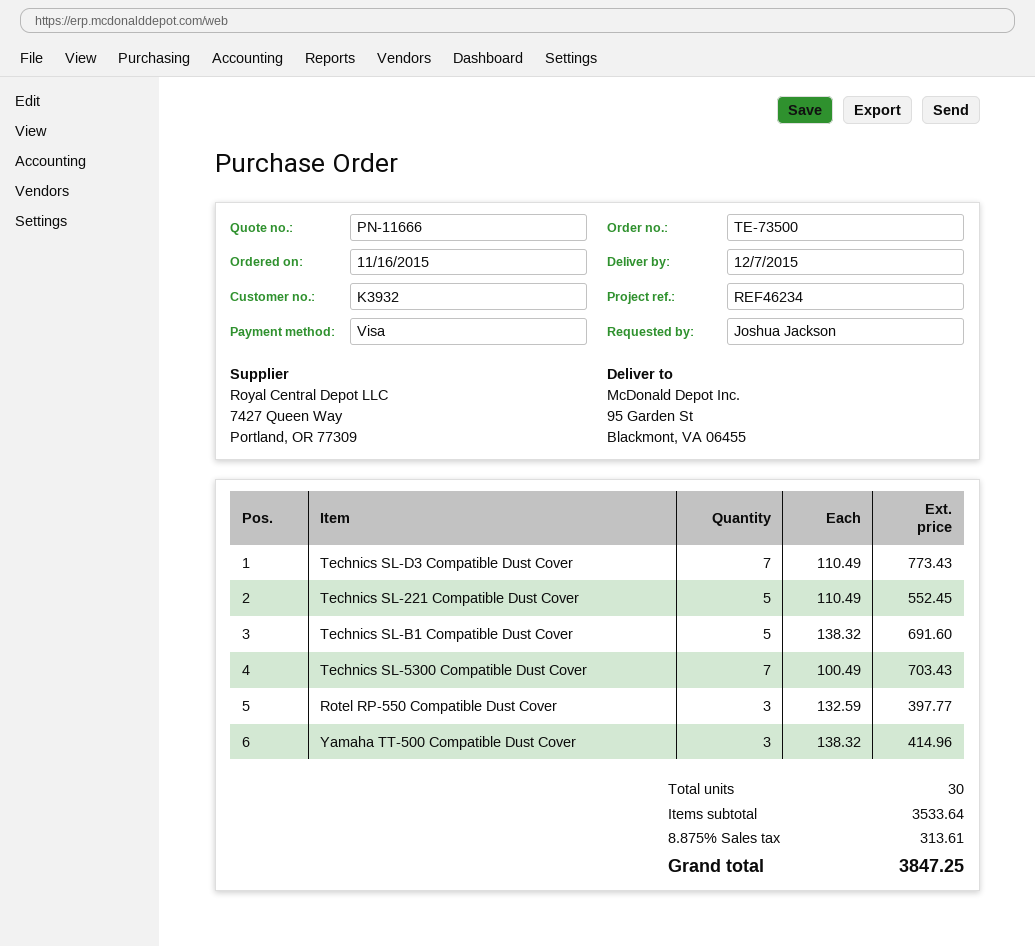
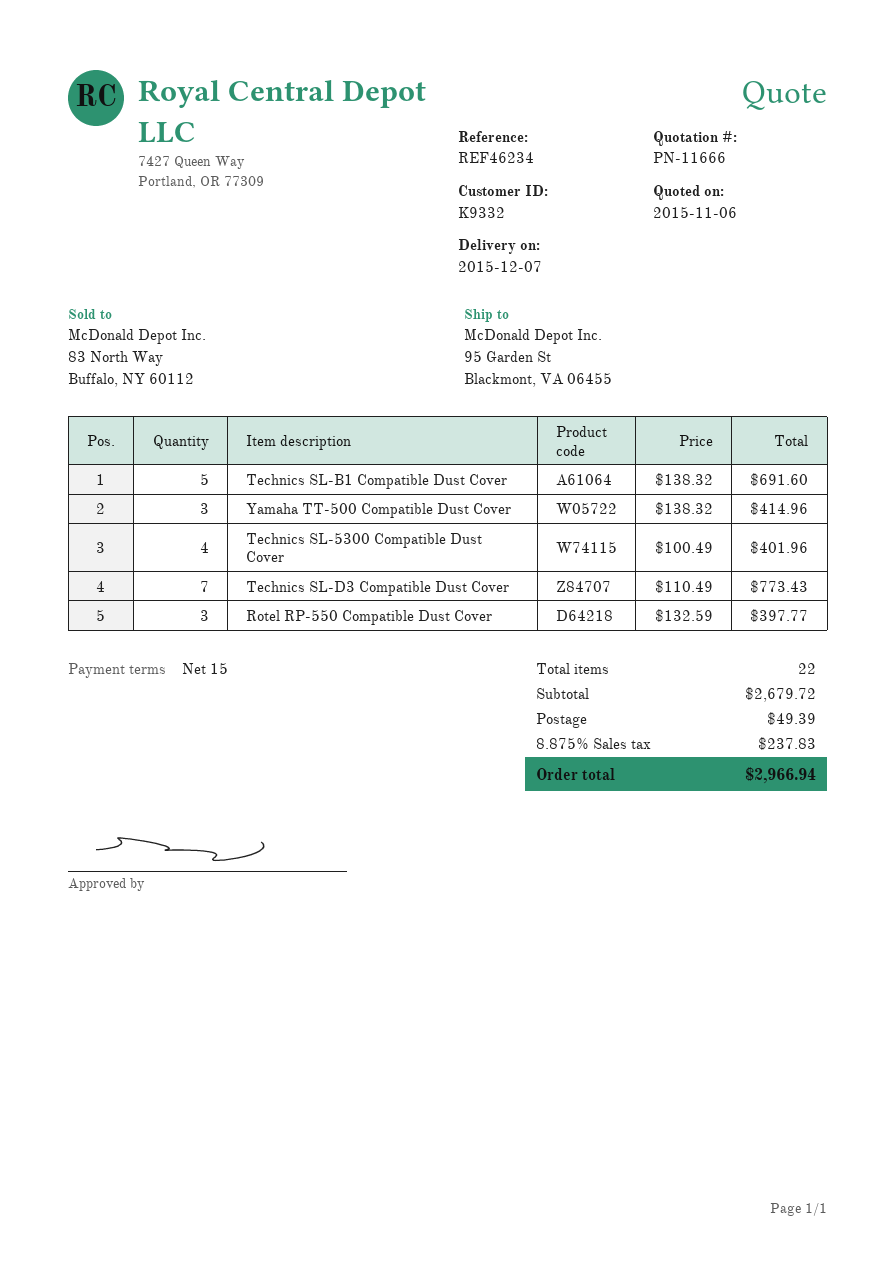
customer number: K3932 -> K9332
Technics SL-221 Compatible Dust Cover: 5 x 110.49 = 552.45 -> none
Technics SL-5300 Compatible Dust Cover: 7 x 100.49 = 703.43 -> 4 x 100.49 = 401.96
total quantity: 30 -> 22
subtotal: 3533.64 -> 2679.72
shipping: none -> 49.39
tax: 8.875% = 313.61 -> 8.875% = 237.83
total: 3847.25 -> 2966.94

